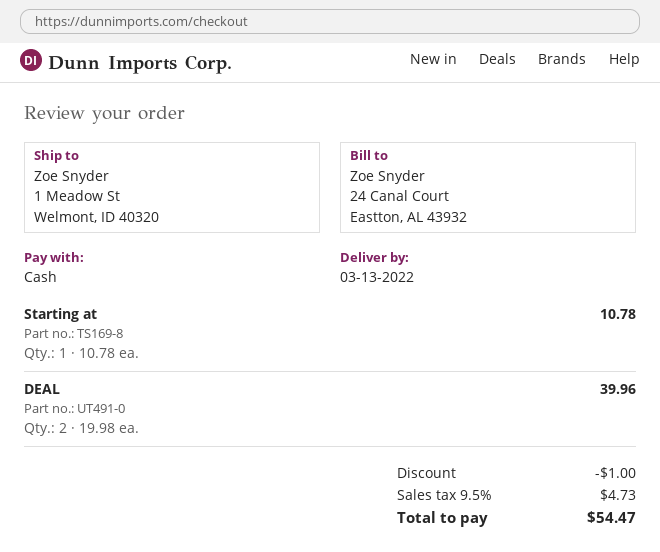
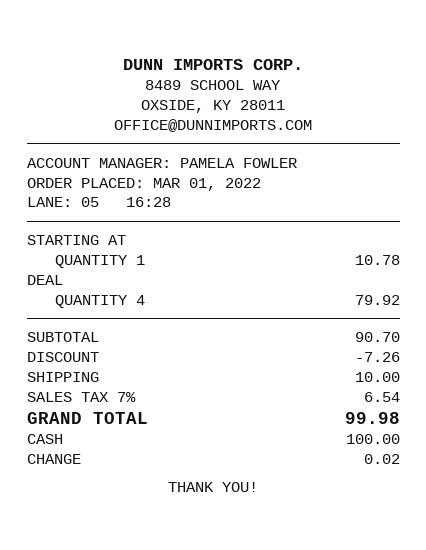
DEAL: 2 for 39.96 -> 4 for 79.92
discount: 1.00 -> 7.26
shipping: none -> 10.00
tax: 9.5% = 4.73 -> 7% = 6.54
total: 54.47 -> 99.98

